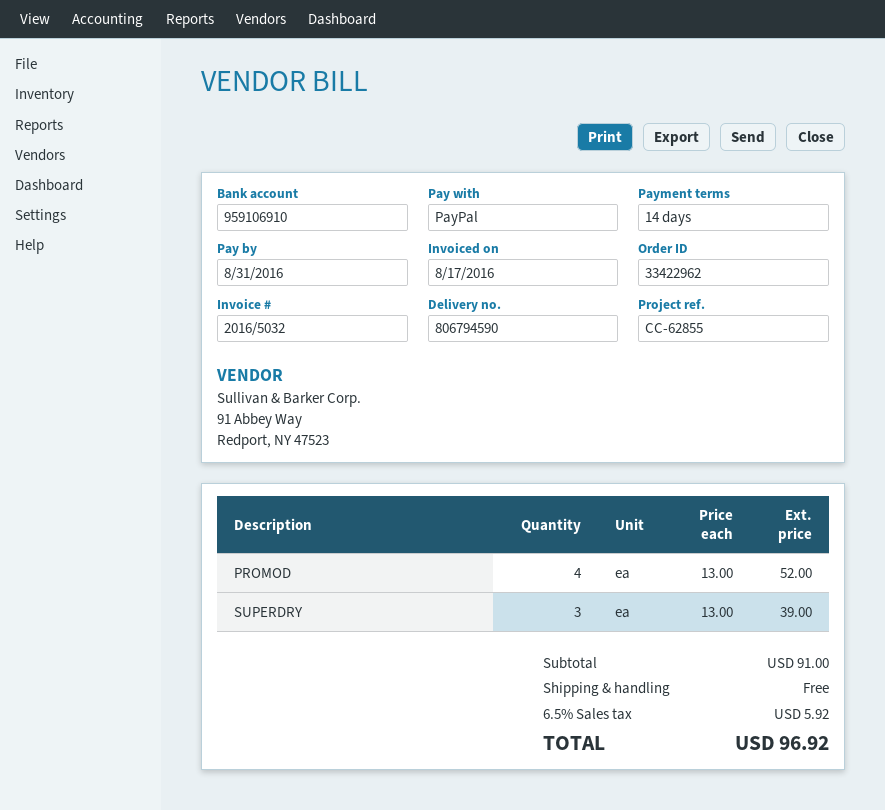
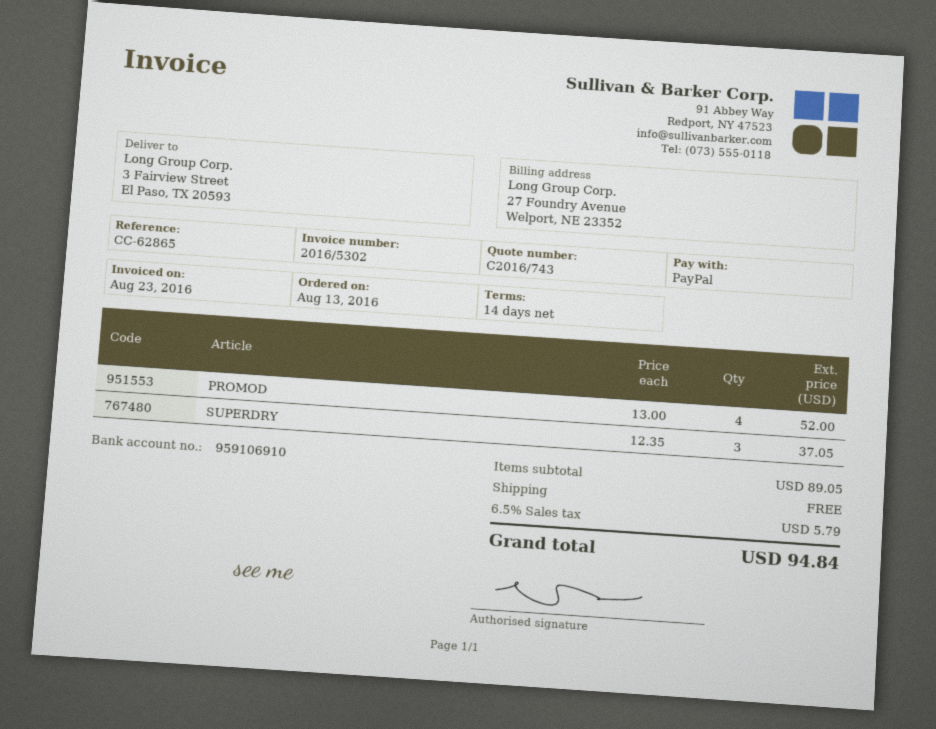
invoice number: 2016/5032 -> 2016/5302
invoice date: 2016-08-17 -> 2016-08-23
reference: CC-62855 -> CC-62865
SUPERDRY: 3 x 13.00 = 39.00 -> 3 x 12.35 = 37.05
subtotal: 91.00 -> 89.05
tax: 6.5% = 5.92 -> 6.5% = 5.79
total: 96.92 -> 94.84

